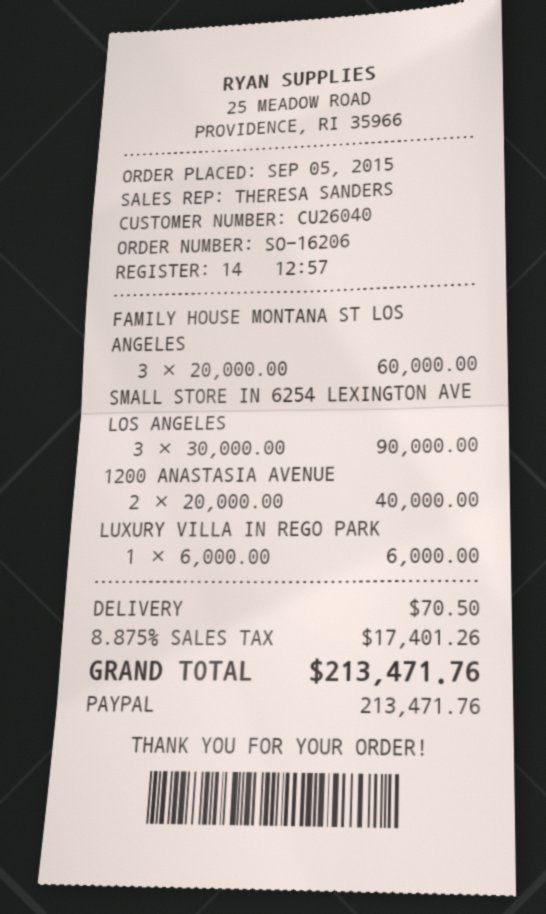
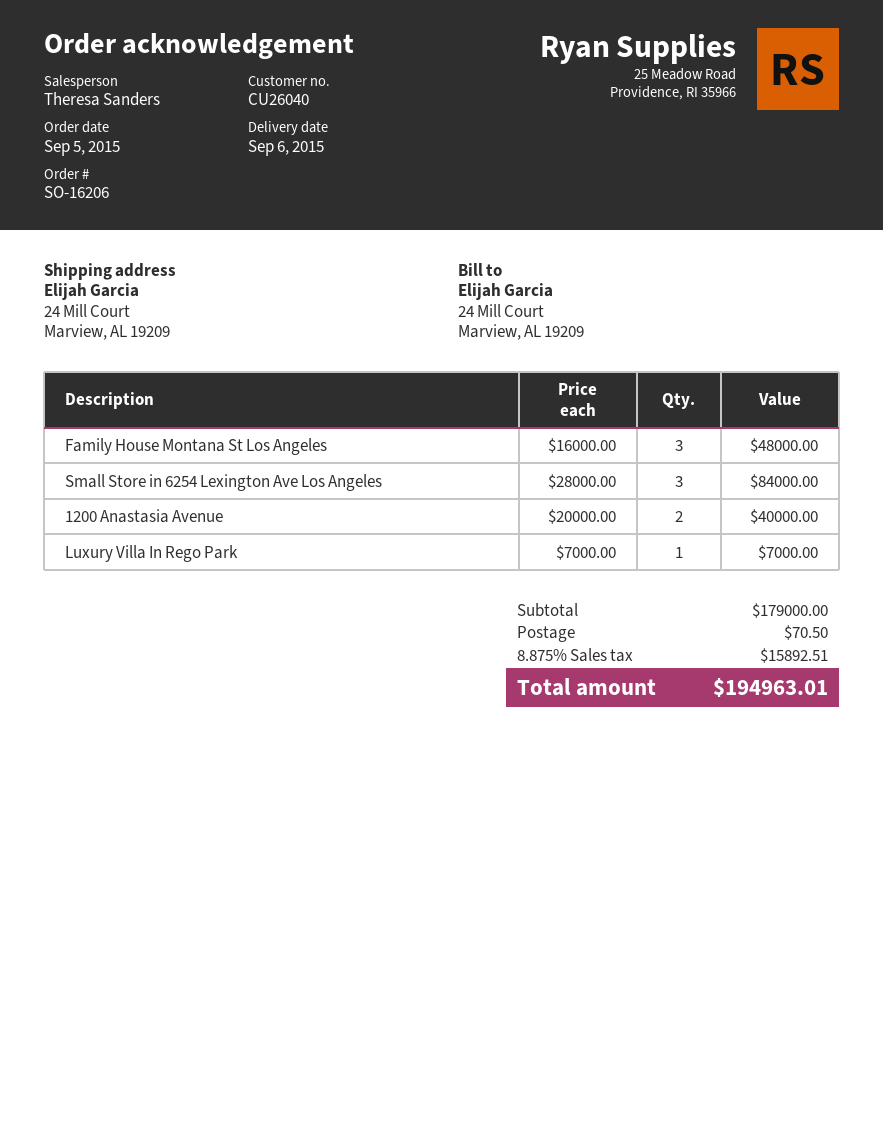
FAMILY HOUSE MONTANA ST LOS ANGELES: 3 x 20000.00 = 60000.00 -> 3 x 16000.00 = 48000.00
SMALL STORE IN 6254 LEXINGTON AVE LOS ANGELES: 3 x 30000.00 = 90000.00 -> 3 x 28000.00 = 84000.00
LUXURY VILLA IN REGO PARK: 1 x 6000.00 = 6000.00 -> 1 x 7000.00 = 7000.00
tax: 8.875% = 17401.26 -> 8.875% = 15892.51
total: 213471.76 -> 194963.01

